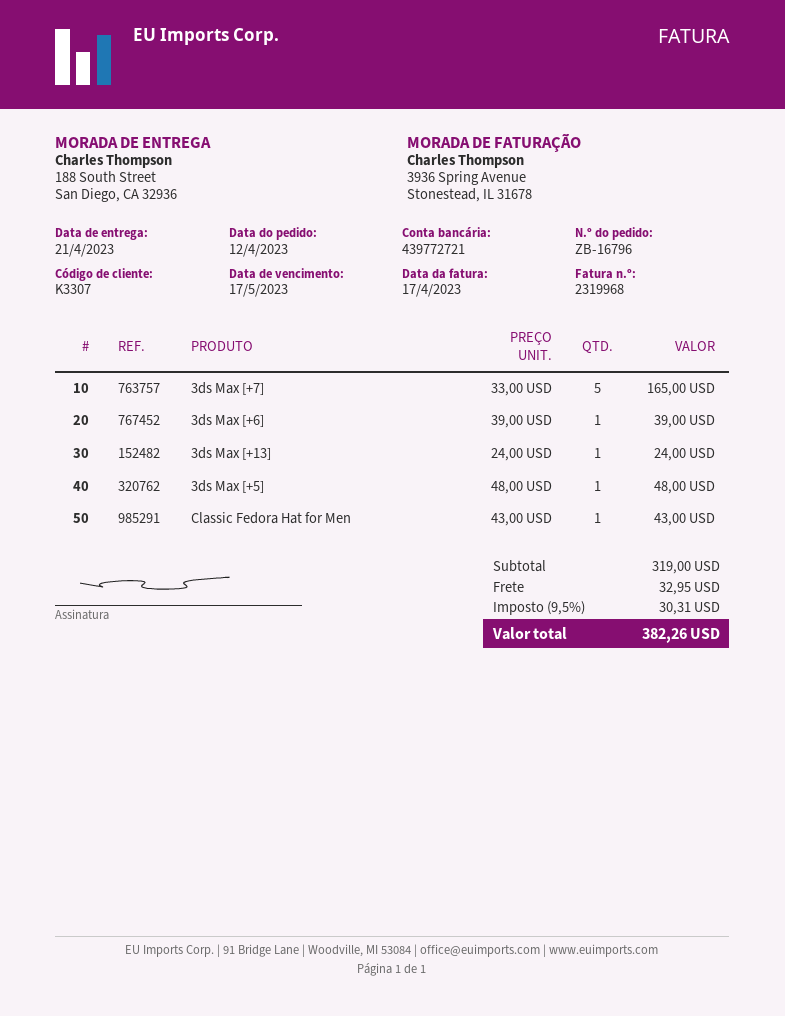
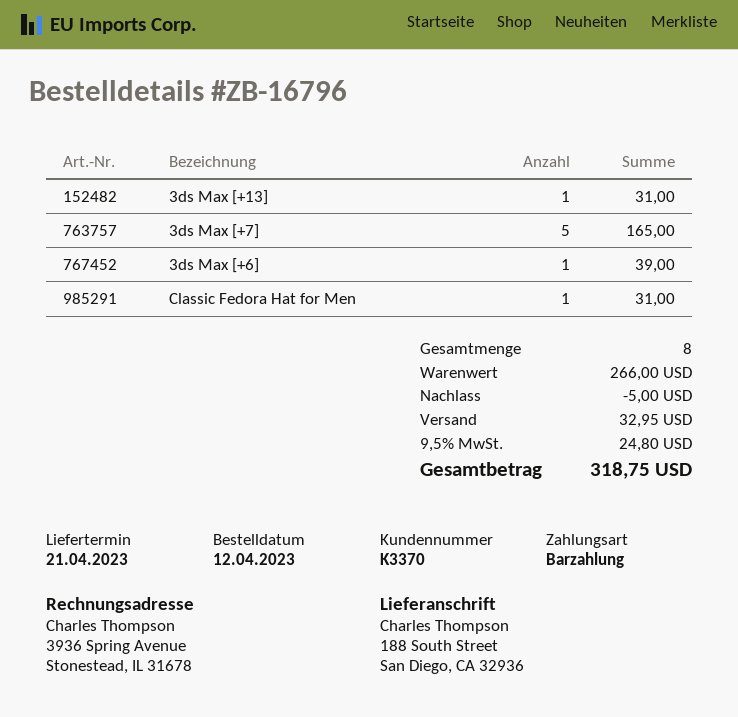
customer number: K3307 -> K3370
3ds Max [+13]: 1 for 24.00 -> 1 for 31.00
3ds Max [+5]: 1 for 48.00 -> none
Classic Fedora Hat for Men: 1 for 43.00 -> 1 for 31.00
subtotal: 319.00 -> 266.00
discount: none -> 5.00
tax: 9.5% = 30.31 -> 9.5% = 24.80
total: 382.26 -> 318.75

